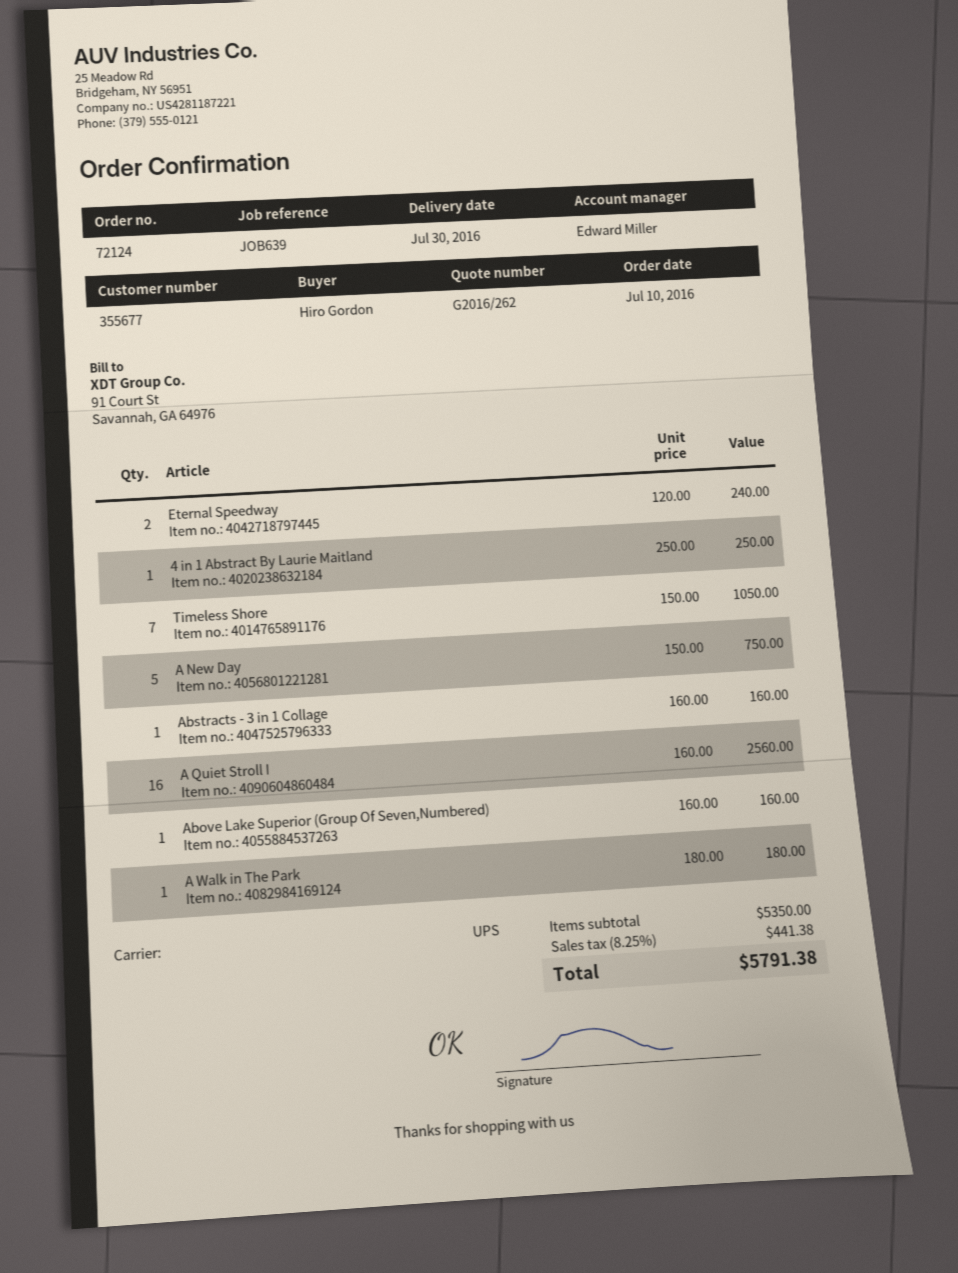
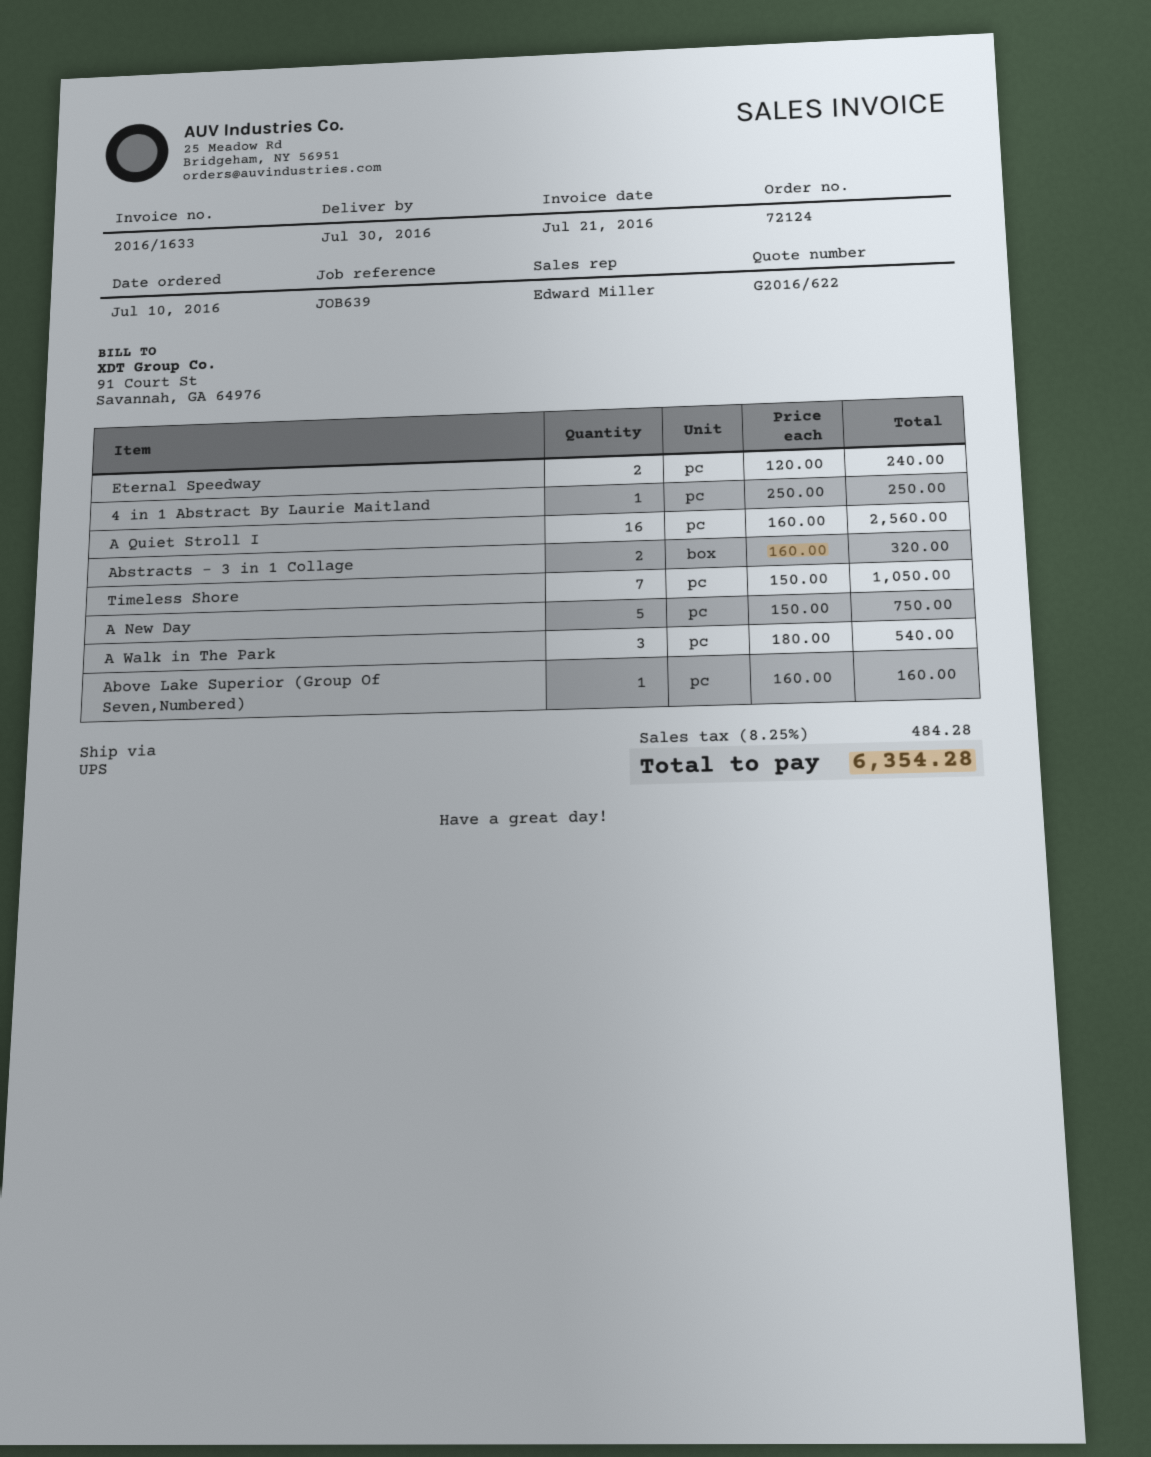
quote number: G2016/262 -> G2016/622
Abstracts - 3 in 1 Collage: 1 x 160.00 = 160.00 -> 2 x 160.00 = 320.00
A Walk in The Park: 1 x 180.00 = 180.00 -> 3 x 180.00 = 540.00
tax: 8.25% = 441.38 -> 8.25% = 484.28
total: 5791.38 -> 6354.28

